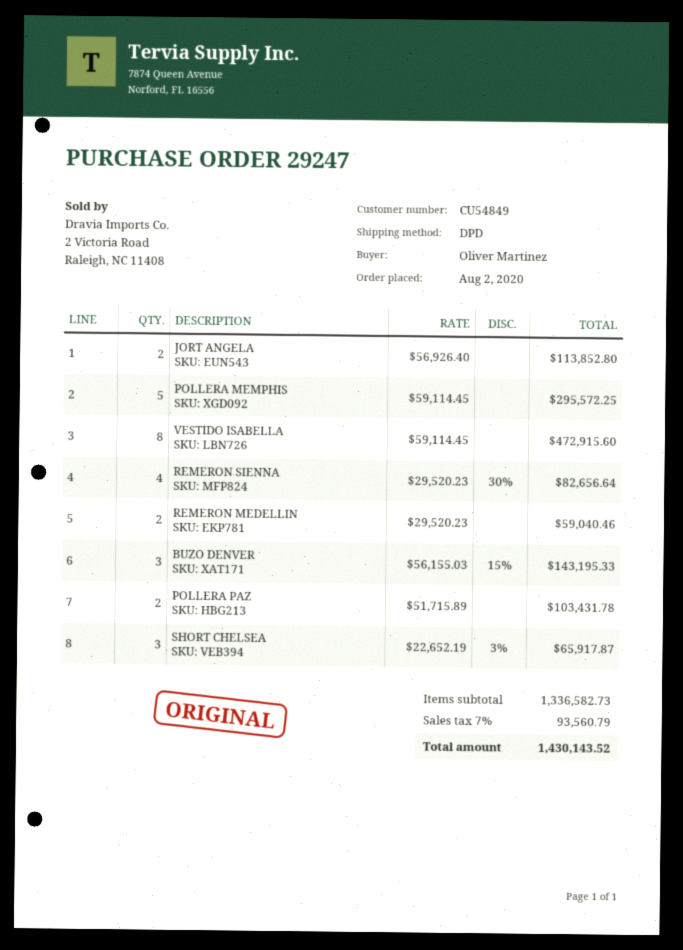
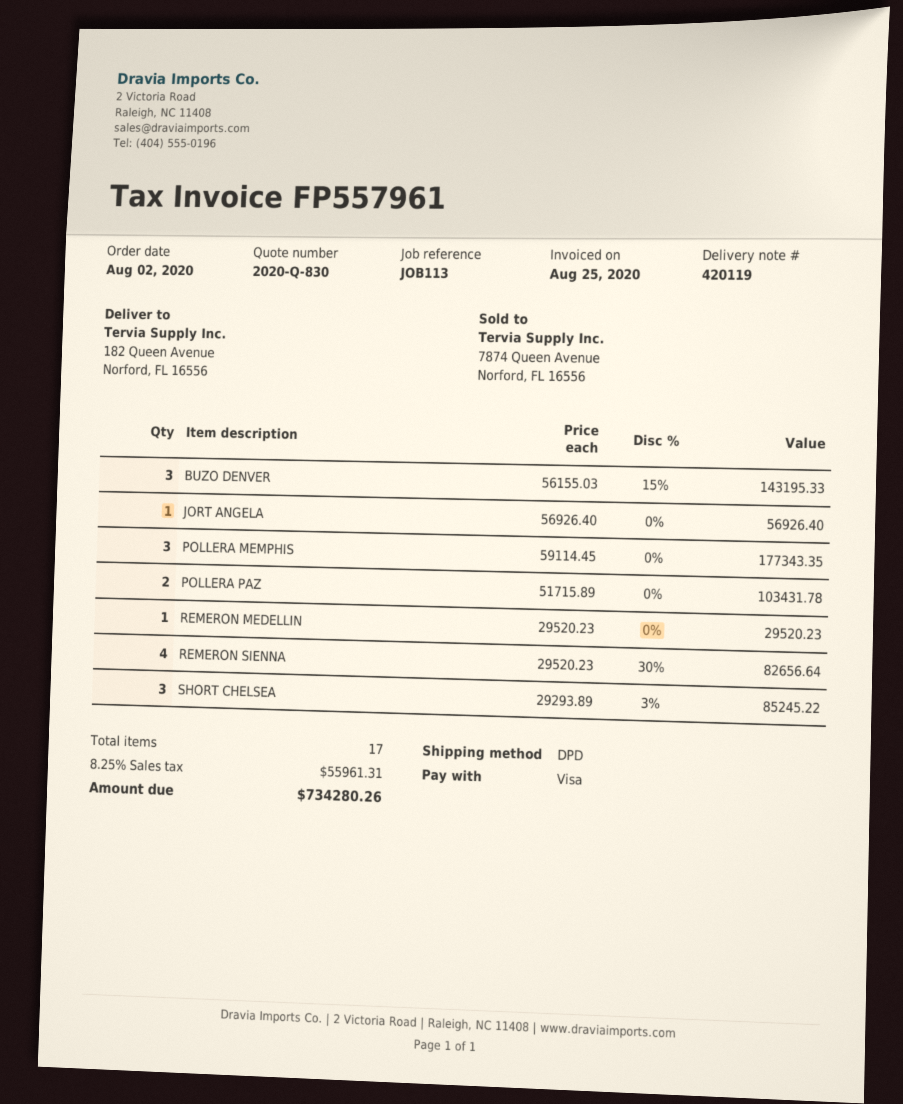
JORT ANGELA: 2 x 56926.40 = 113852.80 -> 1 x 56926.40 = 56926.40
POLLERA MEMPHIS: 5 x 59114.45 = 295572.25 -> 3 x 59114.45 = 177343.35
VESTIDO ISABELLA: 8 x 59114.45 = 472915.60 -> none
REMERON MEDELLIN: 2 x 29520.23 = 59040.46 -> 1 x 29520.23 = 29520.23
SHORT CHELSEA: 3 x 22652.19 - 3% = 65917.87 -> 3 x 29293.89 - 3% = 85245.22
tax: 7% = 93560.79 -> 8.25% = 55961.31
total: 1430143.52 -> 734280.26

